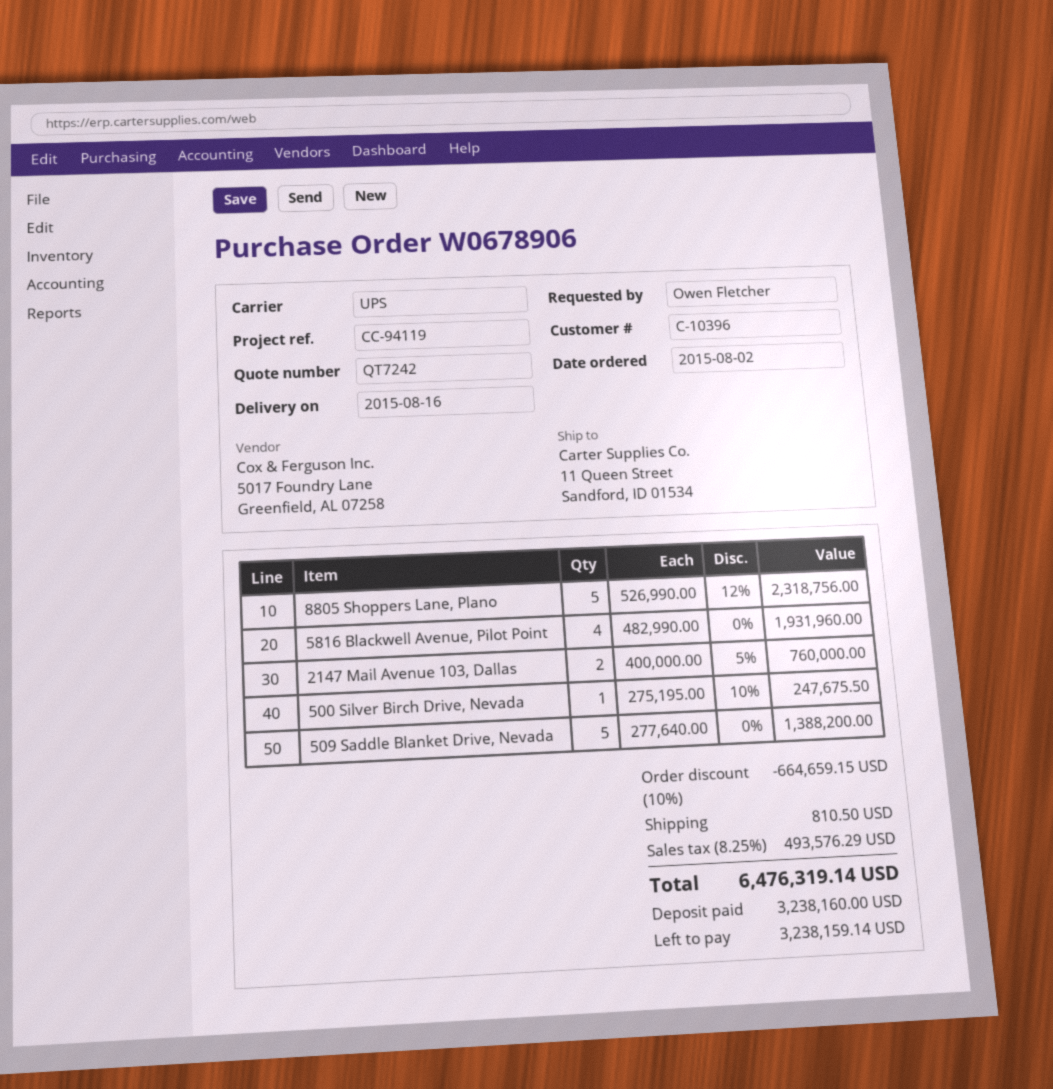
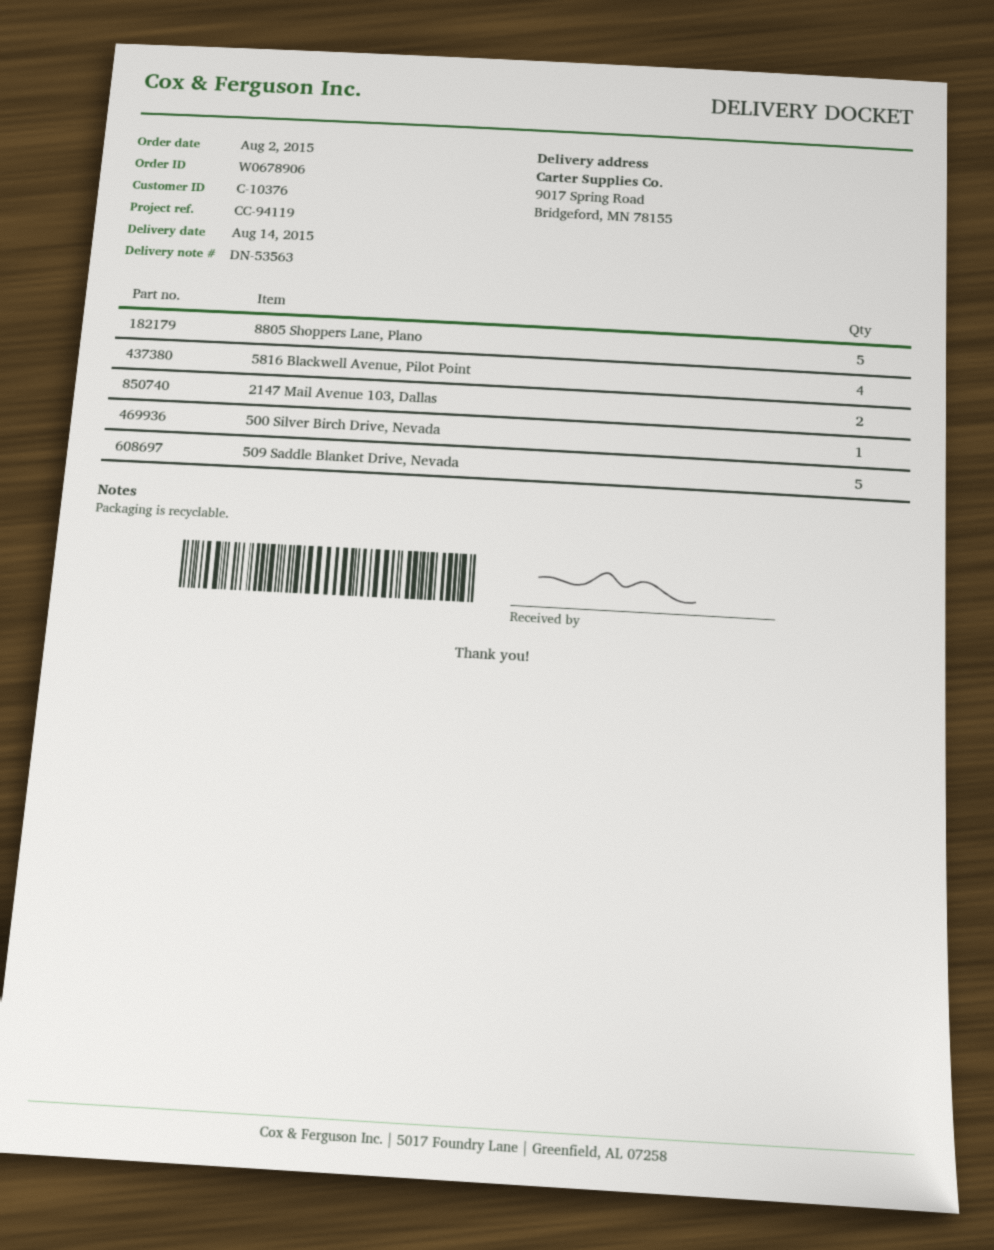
delivery date: 2015-08-16 -> 2015-08-14
customer number: C-10396 -> C-10376
ship to: 11 Queen Street, Sandford, ID 01534 -> 9017 Spring Road, Bridgeford, MN 78155

